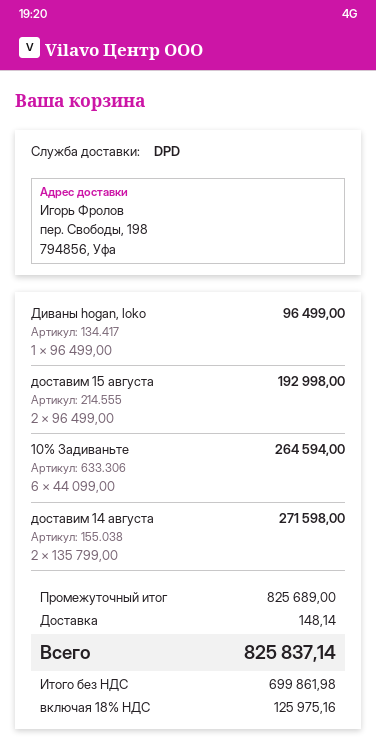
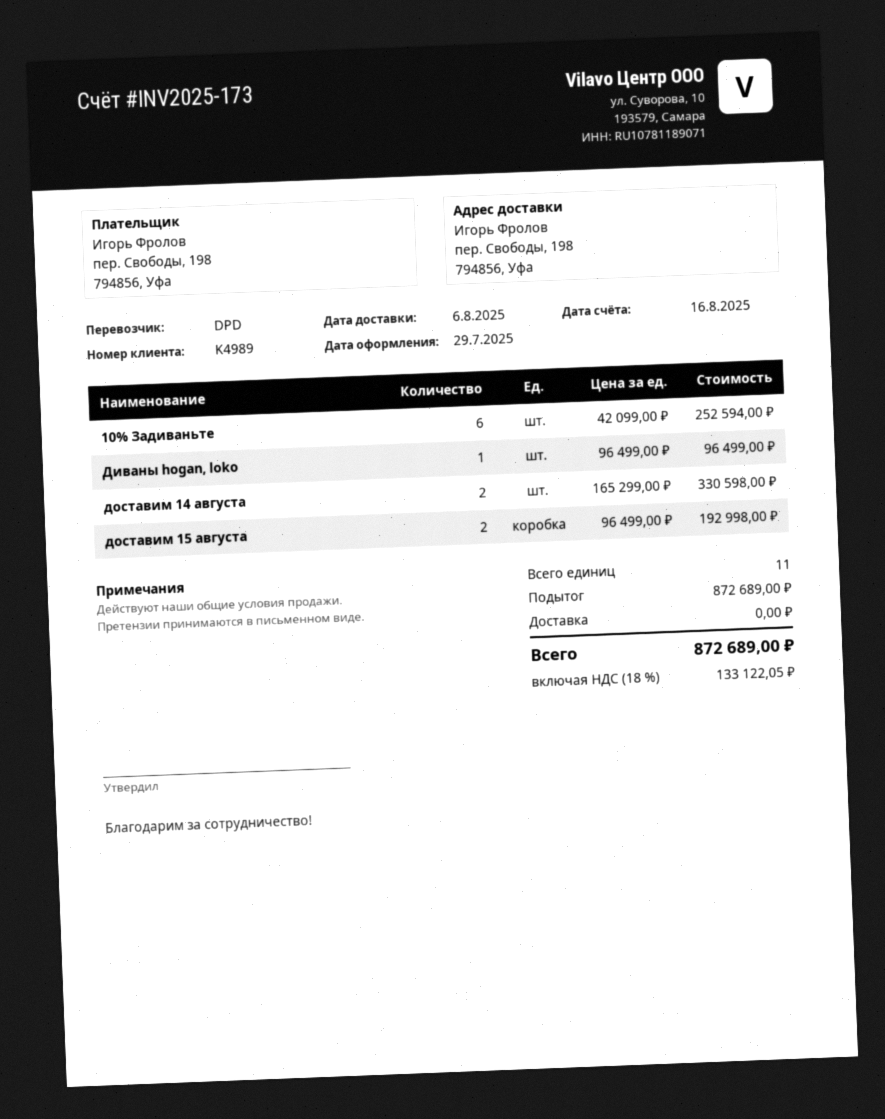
10% Задиваньте: 6 x 44099.00 = 264594.00 -> 6 x 42099.00 = 252594.00
доставим 14 августа: 2 x 135799.00 = 271598.00 -> 2 x 165299.00 = 330598.00
subtotal: 825689.00 -> 872689.00
shipping: 148.14 -> 0.00
tax: 18% = 125975.16 -> 18% = 133122.05
total: 825837.14 -> 872689.00

